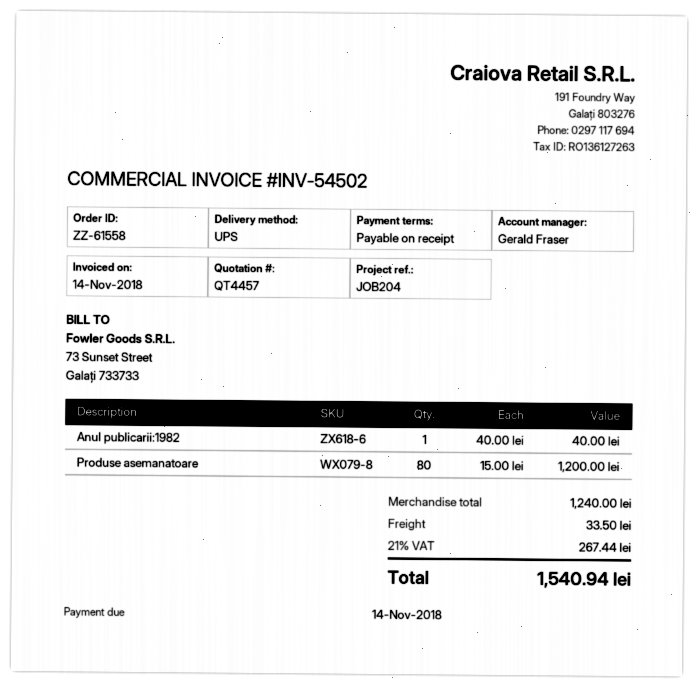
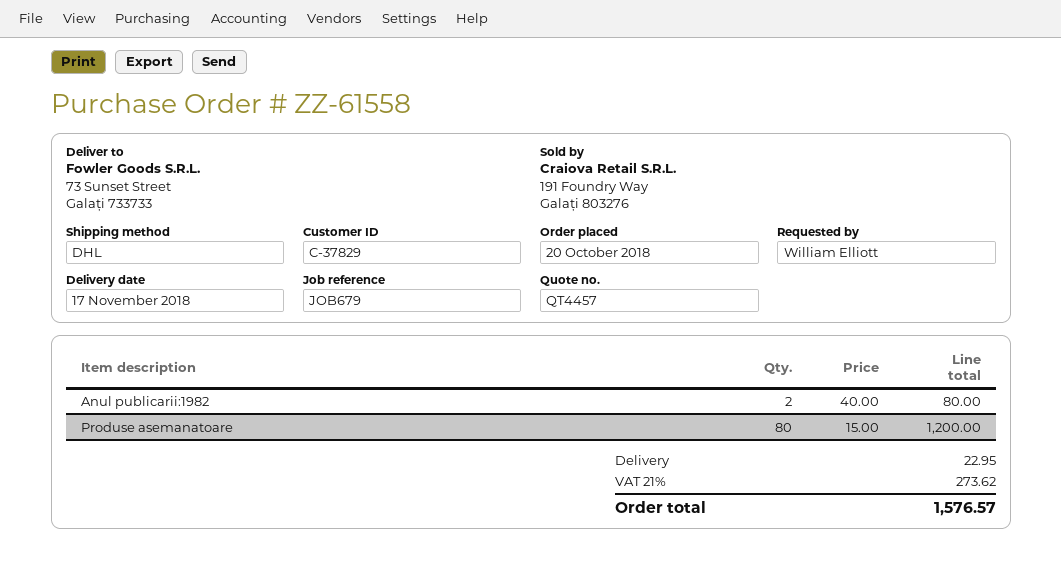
reference: JOB204 -> JOB679
shipping method: UPS -> DHL
Anul publicarii:1982: 1 x 40.00 = 40.00 -> 2 x 40.00 = 80.00
shipping: 33.50 -> 22.95
tax: 21% = 267.44 -> 21% = 273.62
total: 1540.94 -> 1576.57

